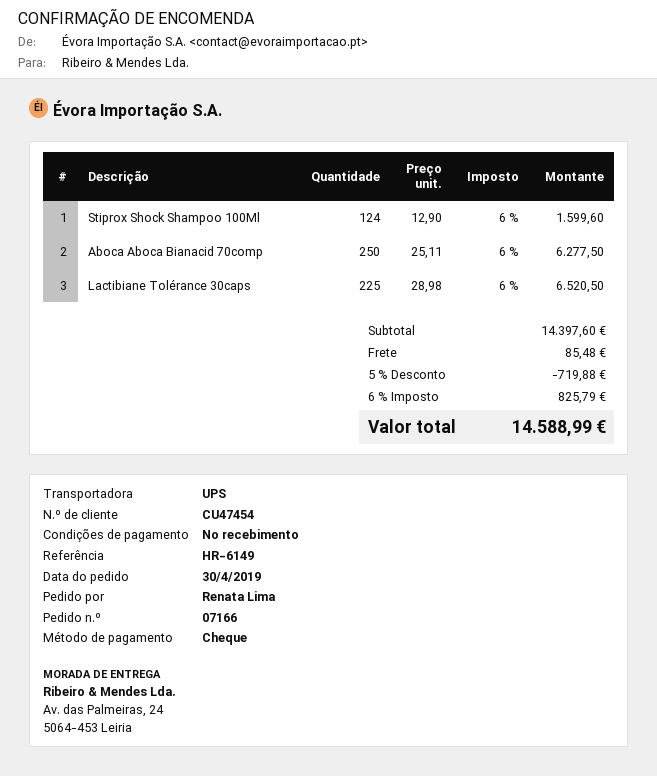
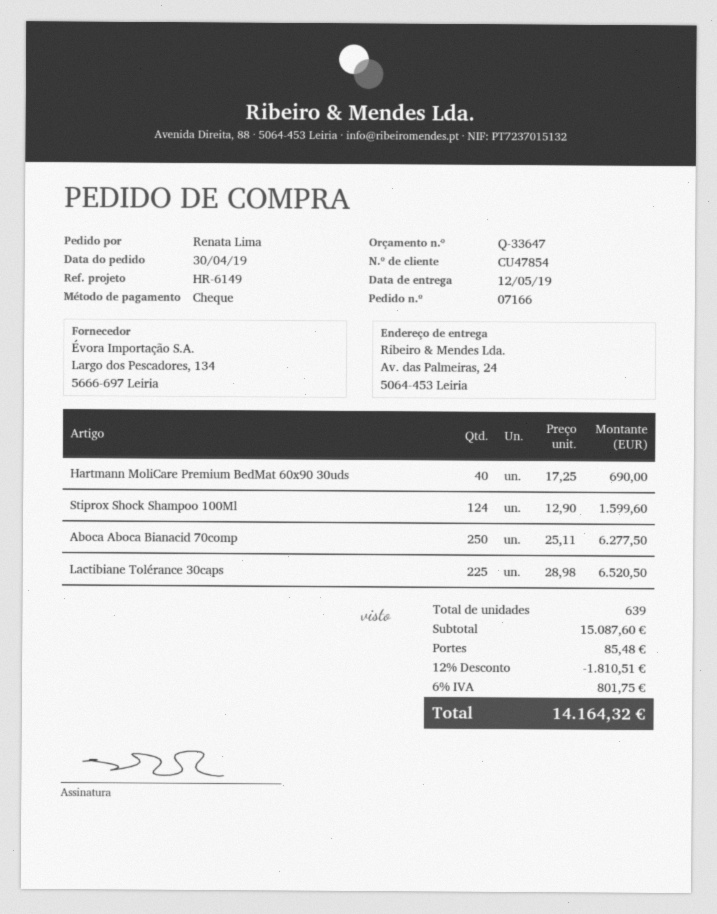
customer number: CU47454 -> CU47854
Hartmann MoliCare Premium BedMat 60x90 30uds: none -> 40 x 17.25 = 690.00
subtotal: 14397.60 -> 15087.60
discount: 5% = 719.88 -> 12% = 1810.51
tax: 6% = 825.79 -> 6% = 801.75
total: 14588.99 -> 14164.32

